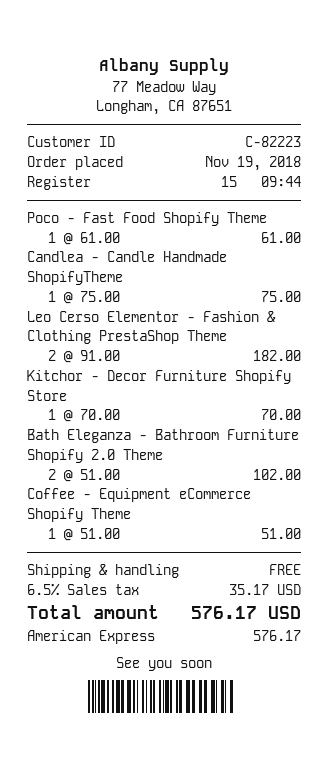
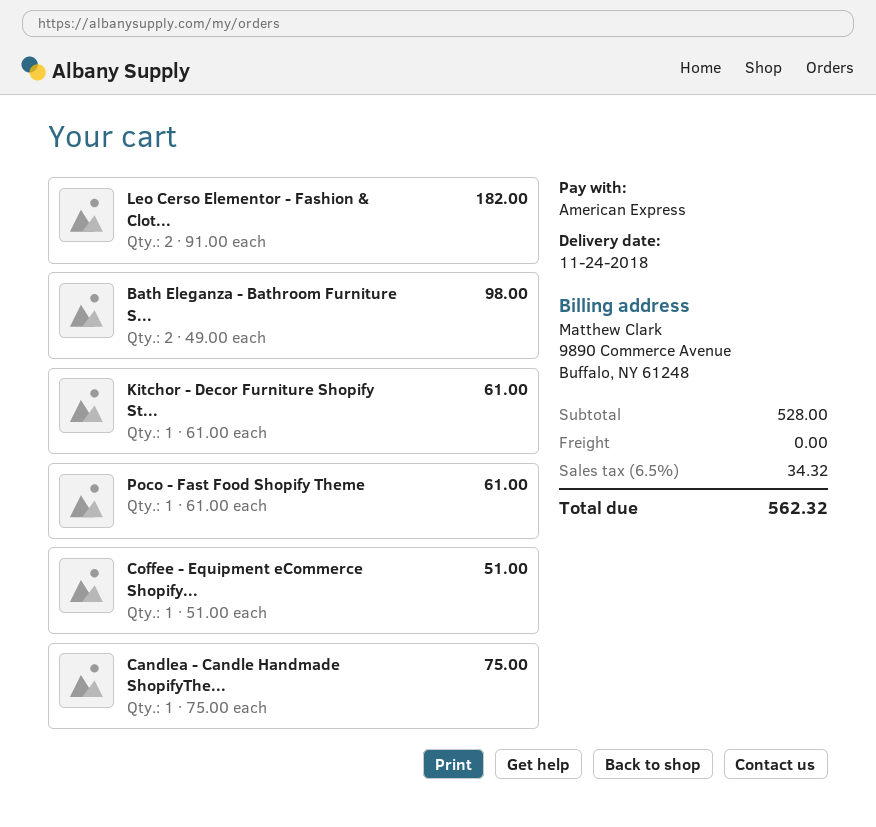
Kitchor - Decor Furniture Shopify Store: 1 x 70.00 = 70.00 -> 1 x 61.00 = 61.00
Bath Eleganza - Bathroom Furniture Shopify 2.0 Theme: 2 x 51.00 = 102.00 -> 2 x 49.00 = 98.00
tax: 6.5% = 35.17 -> 6.5% = 34.32
total: 576.17 -> 562.32

